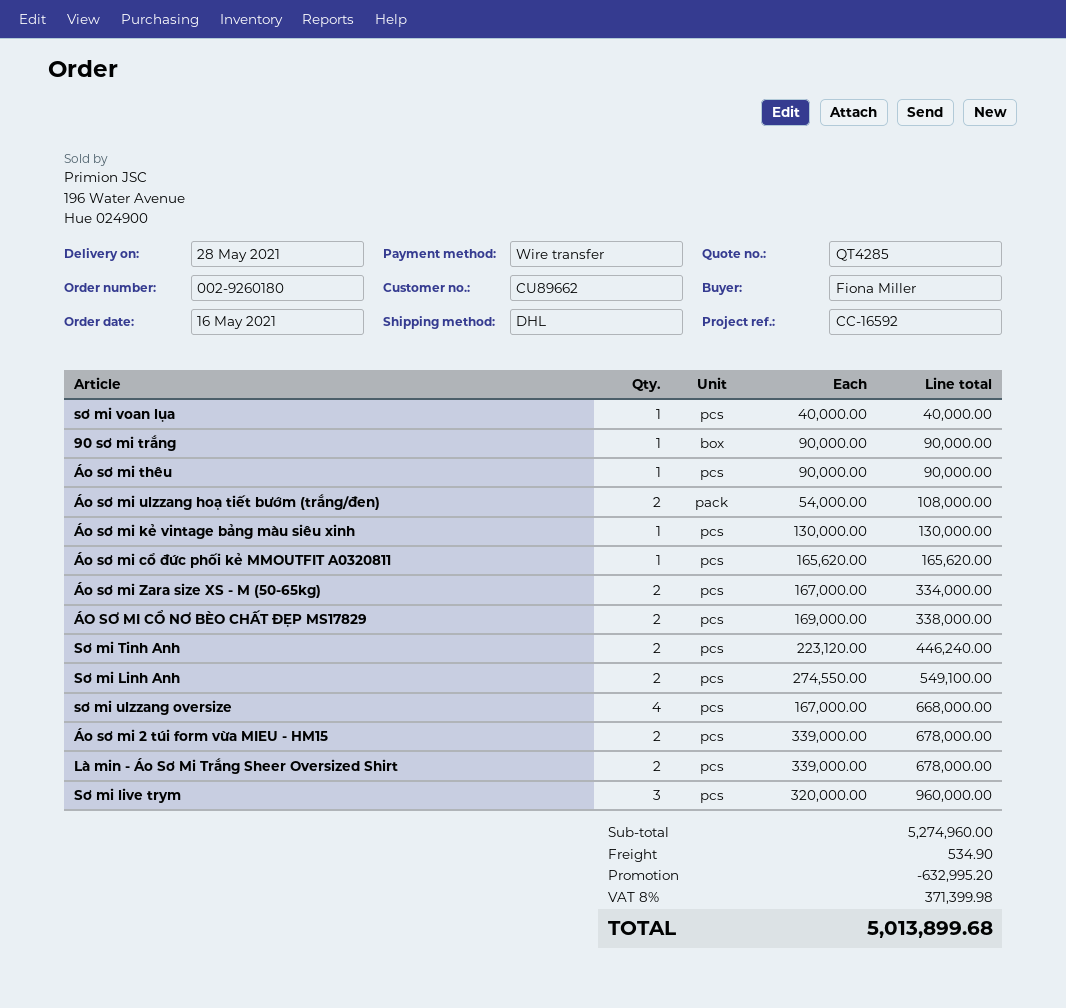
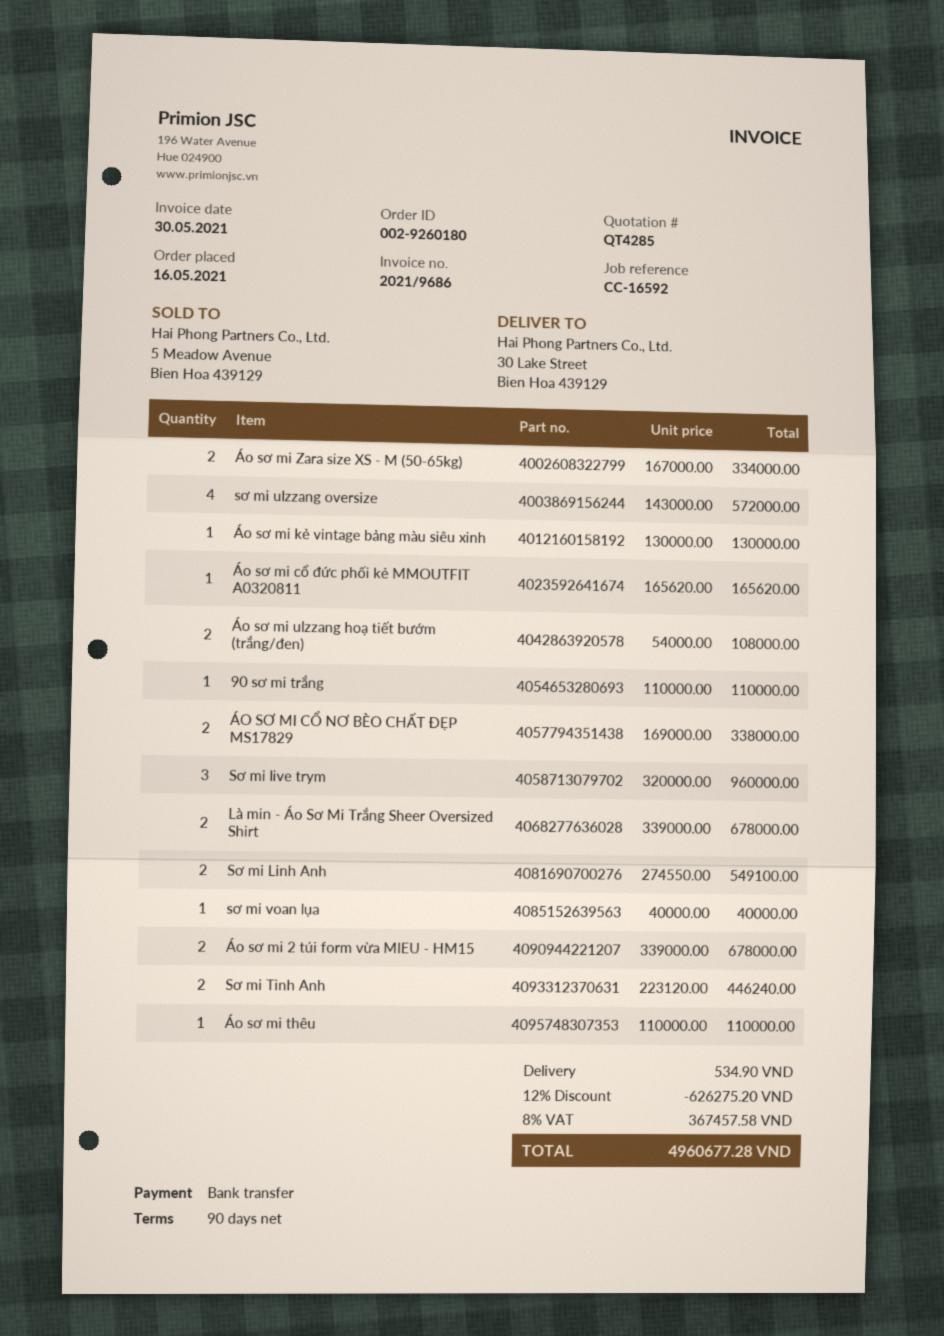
90 sơ mi trắng: 1 x 90000.00 = 90000.00 -> 1 x 110000.00 = 110000.00
Áo sơ mi thêu: 1 x 90000.00 = 90000.00 -> 1 x 110000.00 = 110000.00
sơ mi ulzzang oversize: 4 x 167000.00 = 668000.00 -> 4 x 143000.00 = 572000.00
discount: 632995.20 -> 626275.20
tax: 8% = 371399.98 -> 8% = 367457.58
total: 5013899.68 -> 4960677.28

